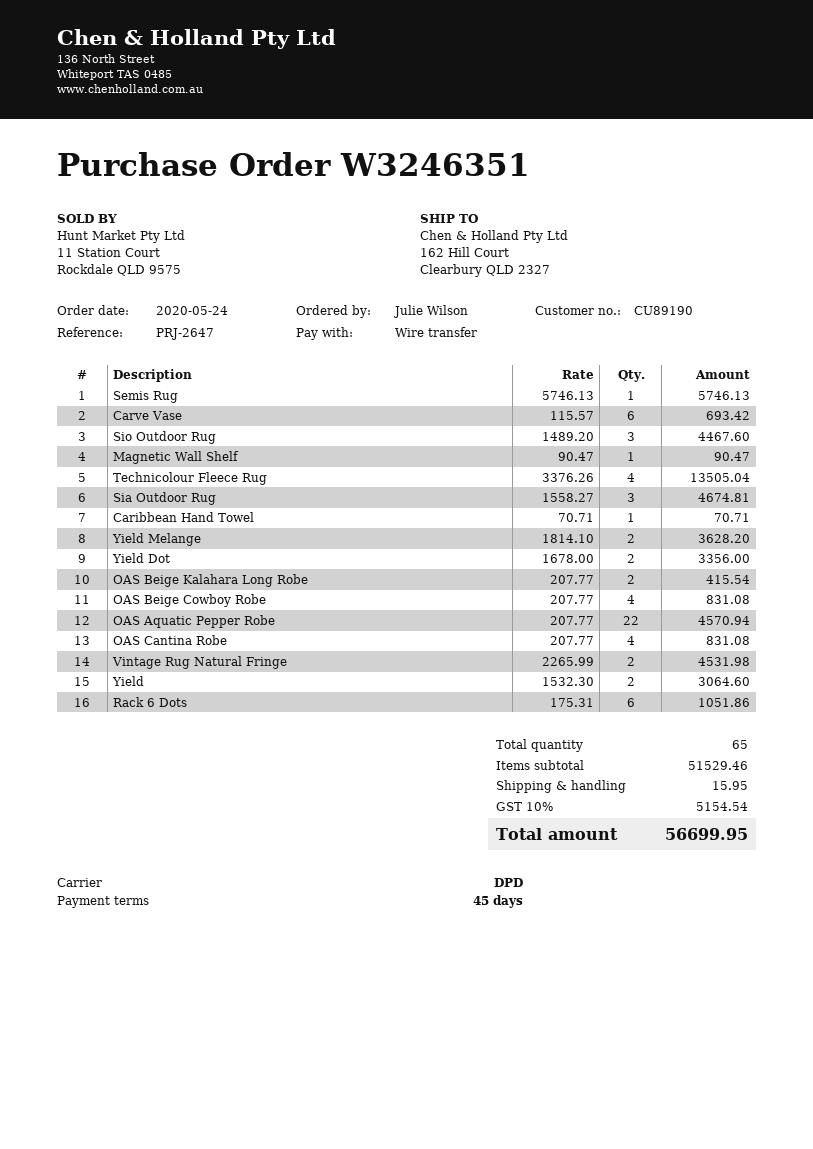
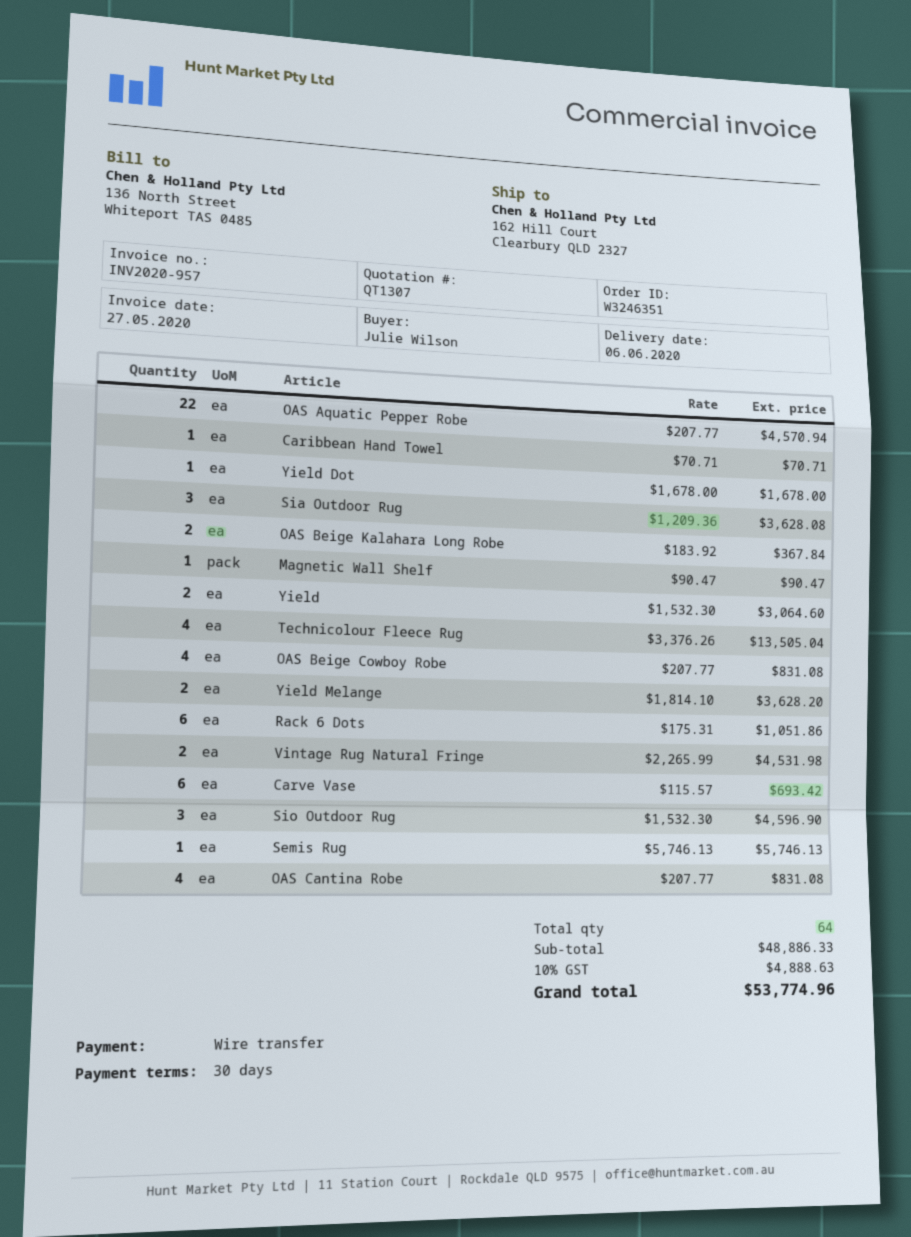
payment terms: 45 days -> 30 days
Sio Outdoor Rug: 3 x 1489.20 = 4467.60 -> 3 x 1532.30 = 4596.90
Sia Outdoor Rug: 3 x 1558.27 = 4674.81 -> 3 x 1209.36 = 3628.08
Yield Dot: 2 x 1678.00 = 3356.00 -> 1 x 1678.00 = 1678.00
OAS Beige Kalahara Long Robe: 2 x 207.77 = 415.54 -> 2 x 183.92 = 367.84
total quantity: 65 -> 64
subtotal: 51529.46 -> 48886.33
shipping: 15.95 -> none
tax: 10% = 5154.54 -> 10% = 4888.63
total: 56699.95 -> 53774.96

